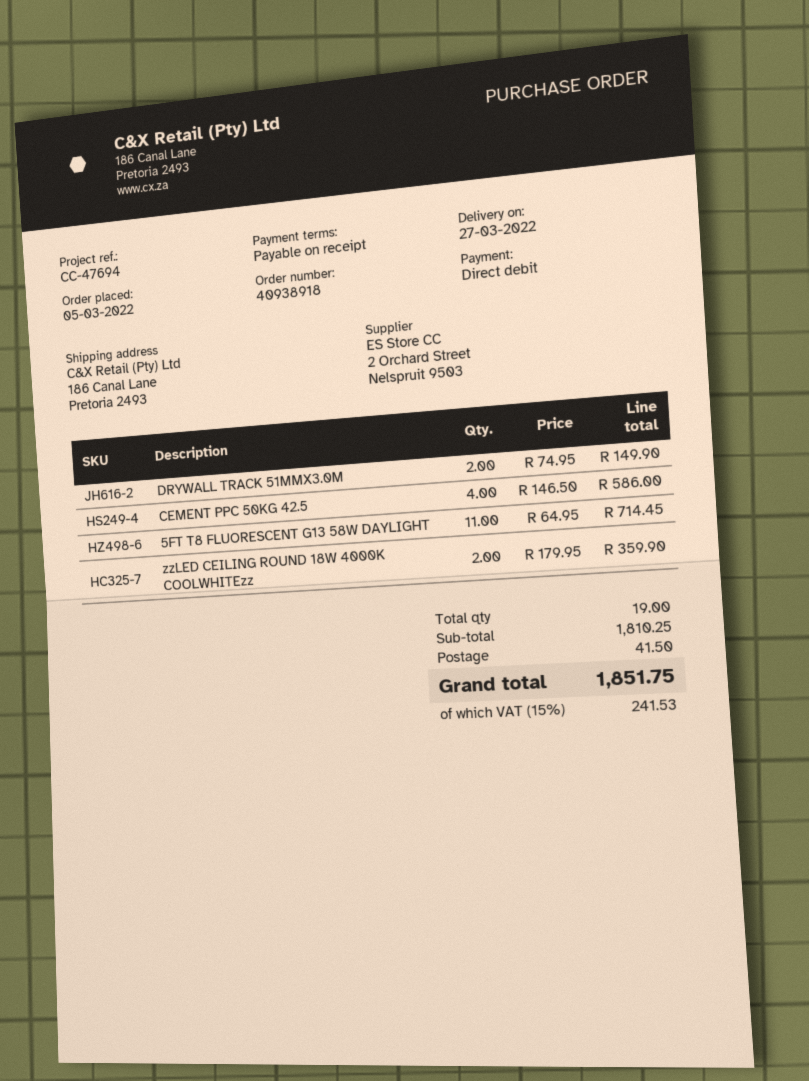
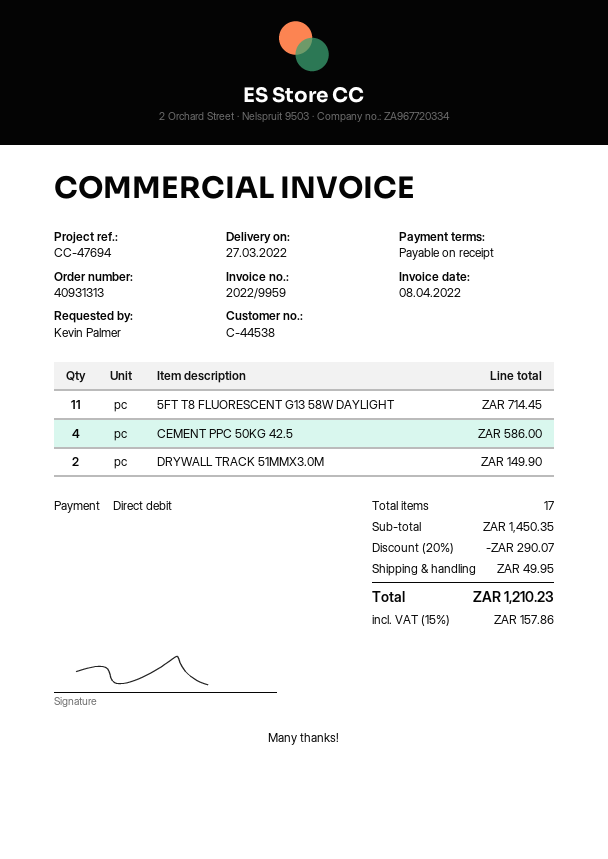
order number: 40938918 -> 40931313
zzLED CEILING ROUND 18W 4000K COOLWHITEzz: 2 for 359.90 -> none
total quantity: 19 -> 17
subtotal: 1810.25 -> 1450.35
discount: none -> 20% = 290.07
shipping: 41.50 -> 49.95
tax: 15% = 241.53 -> 15% = 157.86
total: 1851.75 -> 1210.23

